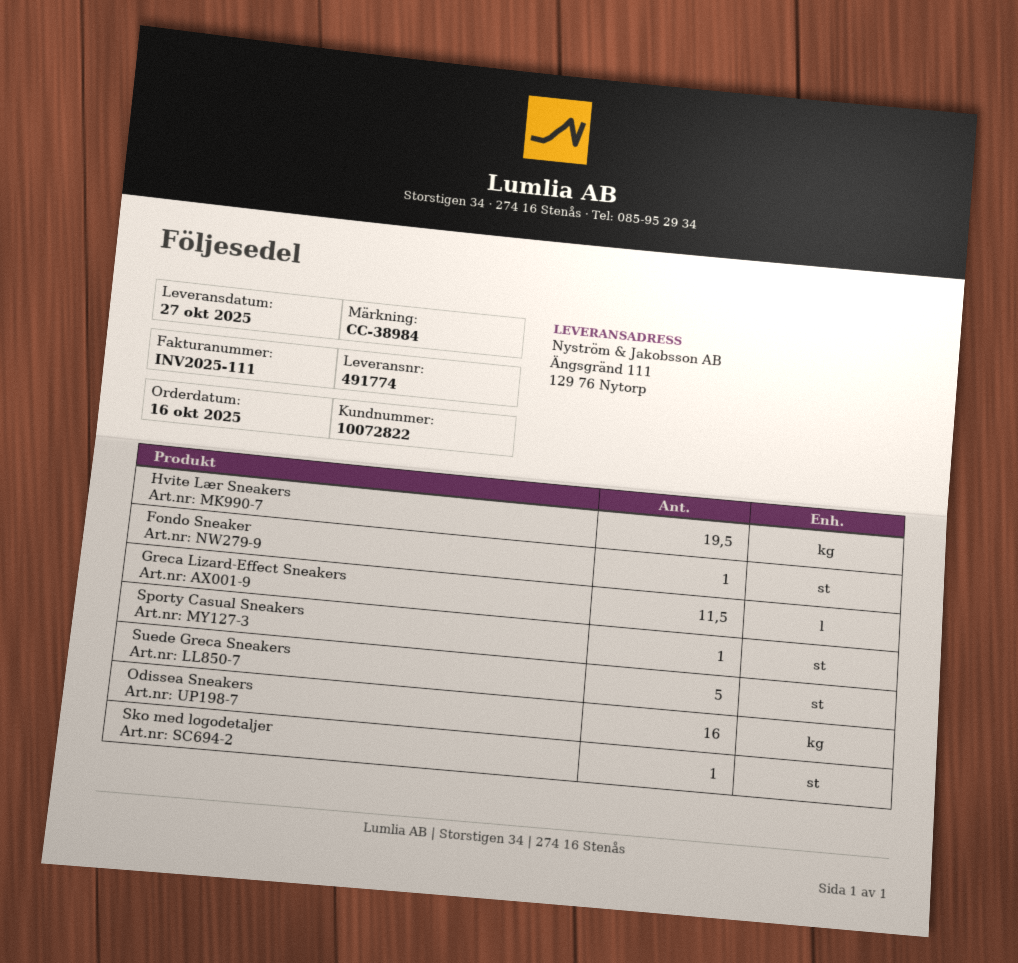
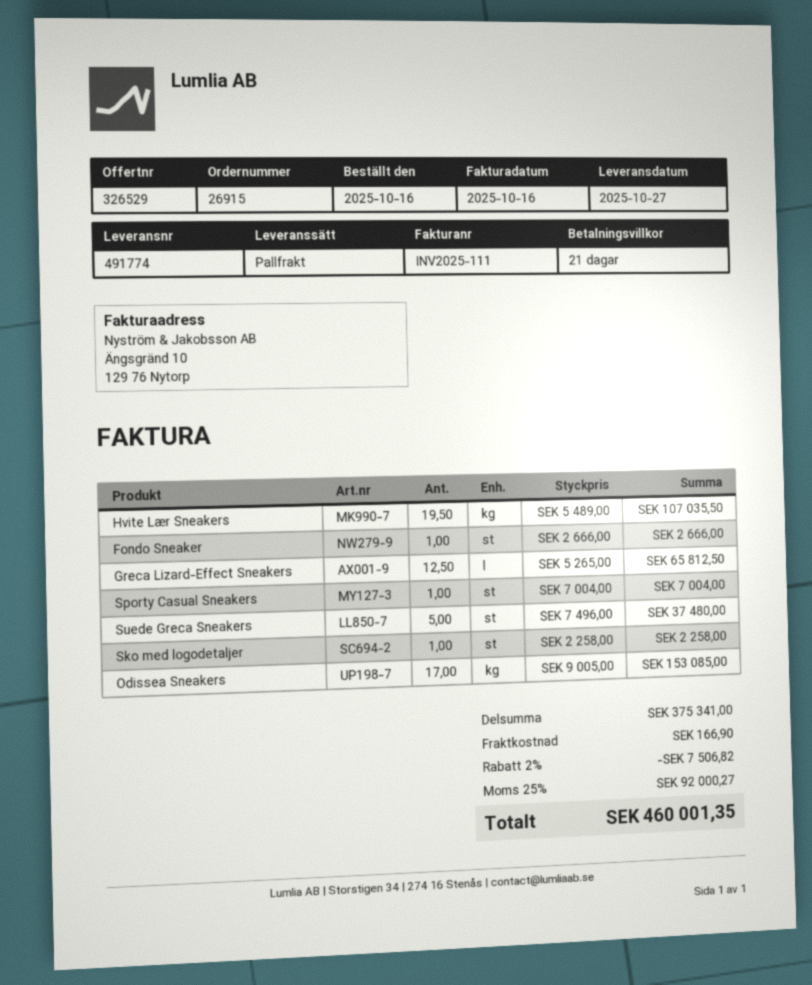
Greca Lizard-Effect Sneakers: 11.5 -> 12.5
Odissea Sneakers: 16 -> 17

